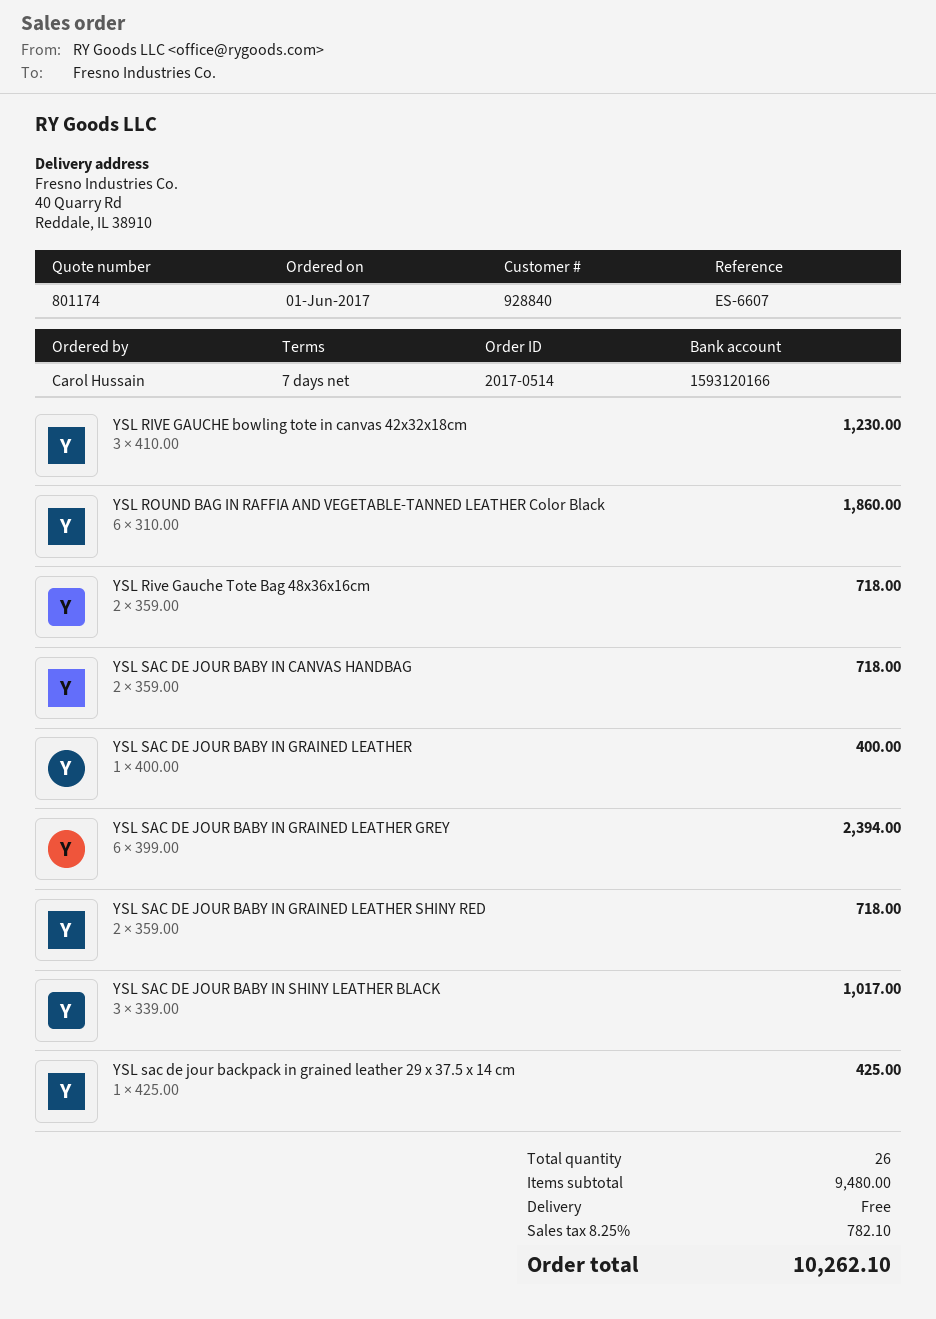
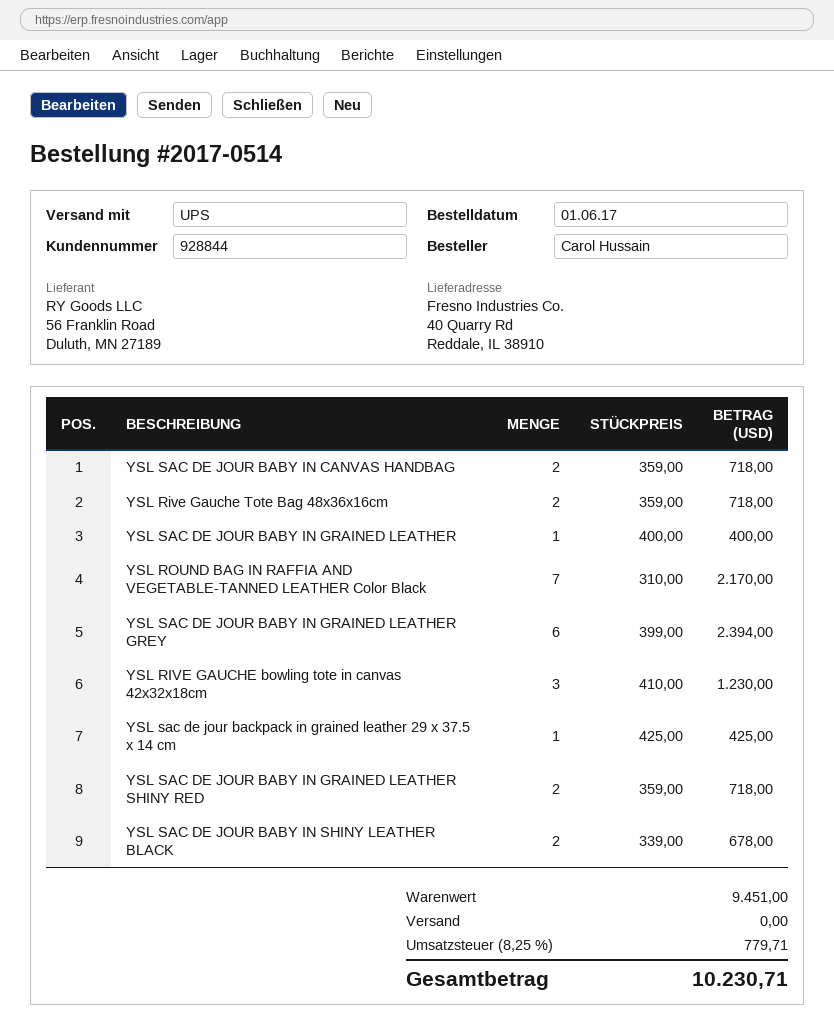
customer number: 928840 -> 928844
YSL ROUND BAG IN RAFFIA AND VEGETABLE-TANNED LEATHER Color Black: 6 x 310.00 = 1860.00 -> 7 x 310.00 = 2170.00
YSL SAC DE JOUR BABY IN SHINY LEATHER BLACK: 3 x 339.00 = 1017.00 -> 2 x 339.00 = 678.00
subtotal: 9480.00 -> 9451.00
tax: 8.25% = 782.10 -> 8.25% = 779.71
total: 10262.10 -> 10230.71

